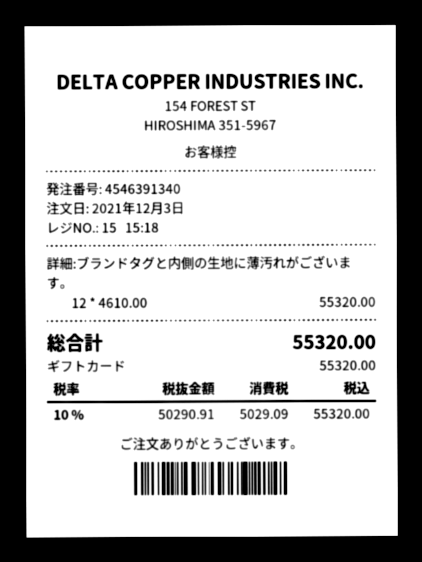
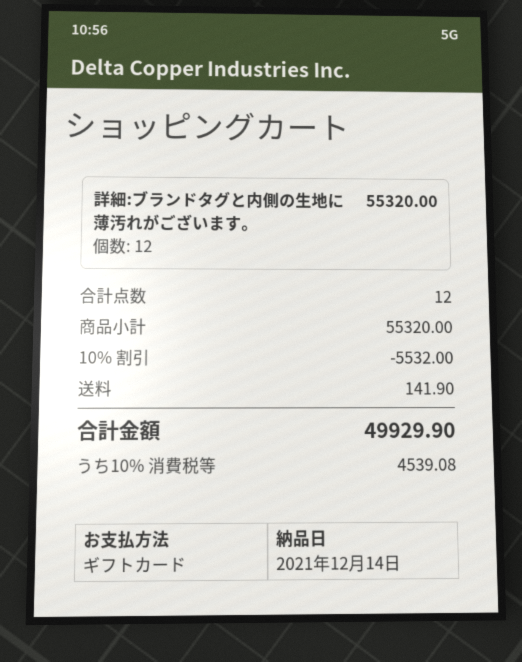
discount: none -> 10% = 5532.00
shipping: none -> 141.90
tax: 10% = 5029.09 -> 10% = 4539.08
total: 55320.00 -> 49929.90

